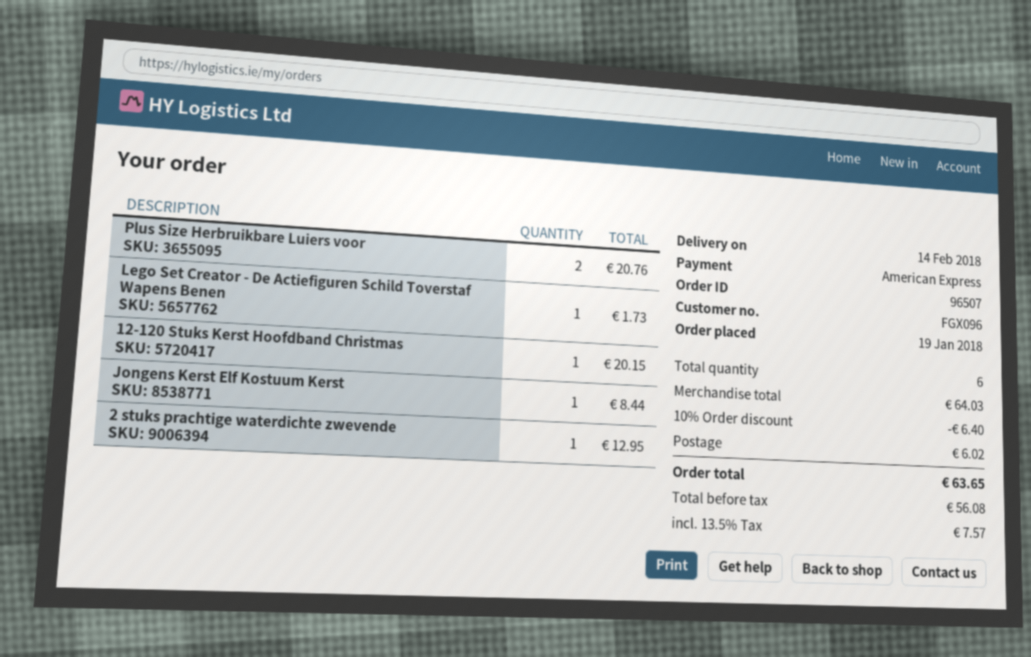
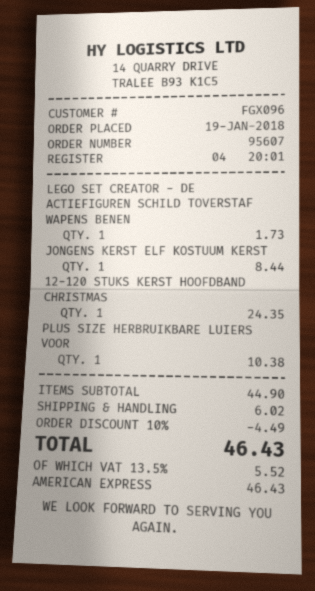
order number: 96507 -> 95607
Plus Size Herbruikbare Luiers voor: 2 for 20.76 -> 1 for 10.38
12-120 Stuks Kerst Hoofdband Christmas: 1 for 20.15 -> 1 for 24.35
2 stuks prachtige waterdichte zwevende: 1 for 12.95 -> none
subtotal: 64.03 -> 44.90
discount: 10% = 6.40 -> 10% = 4.49
tax: 13.5% = 7.57 -> 13.5% = 5.52
total: 63.65 -> 46.43

